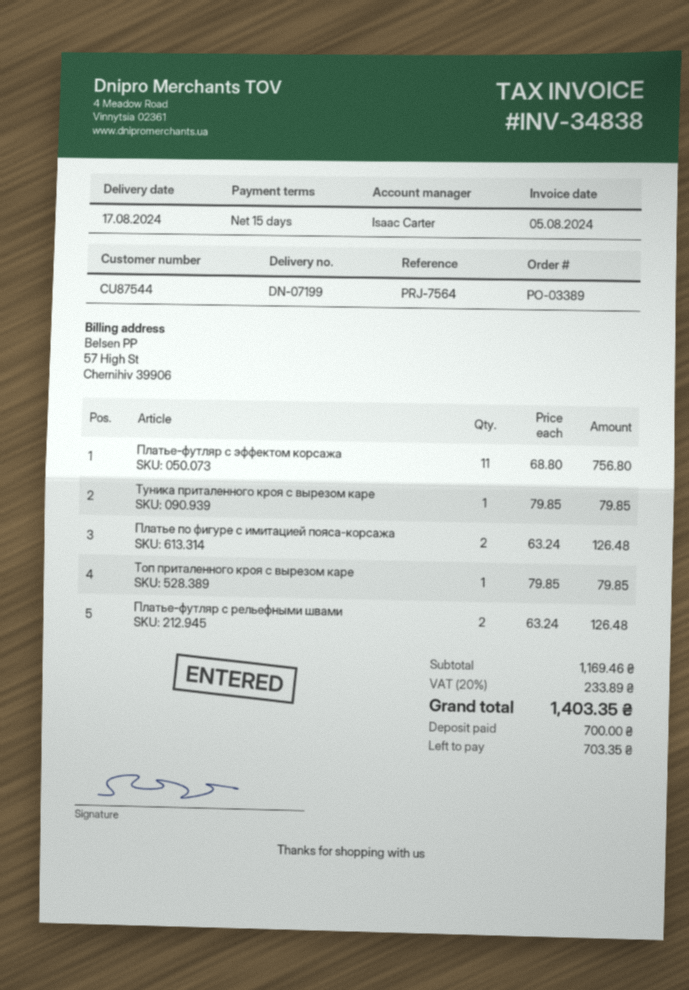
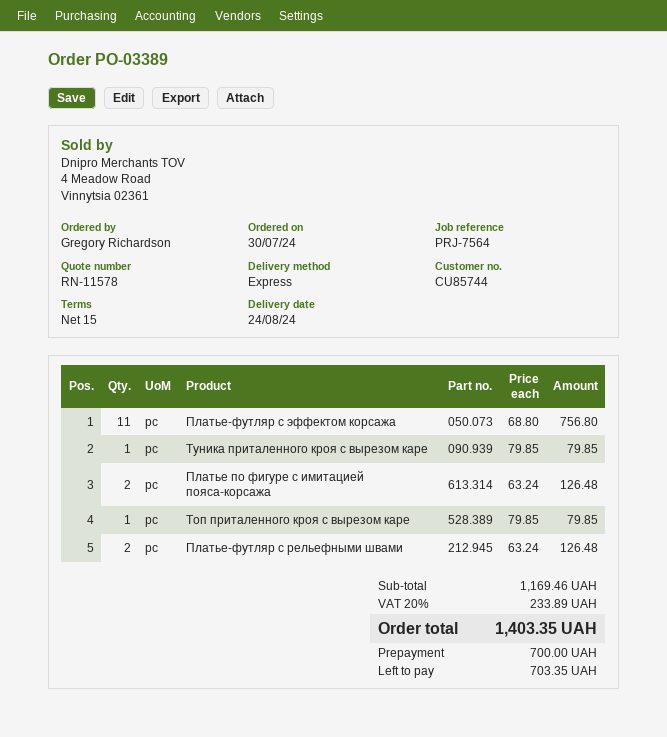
delivery date: 2024-08-17 -> 2024-08-24
customer number: CU87544 -> CU85744

